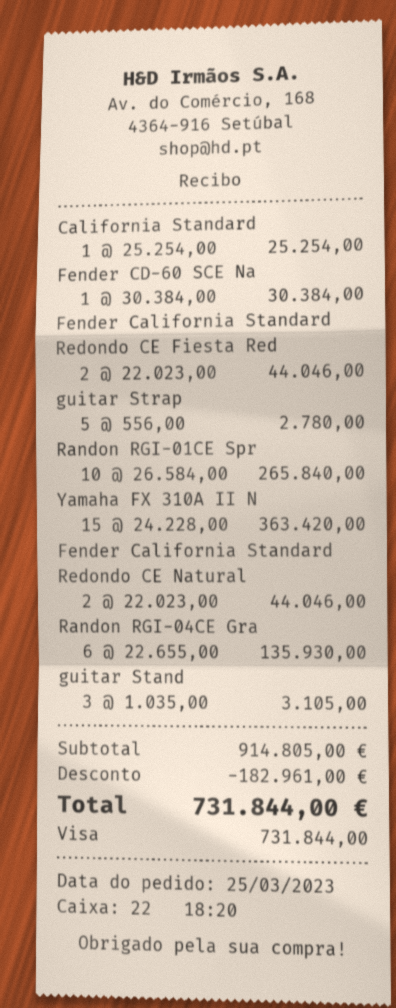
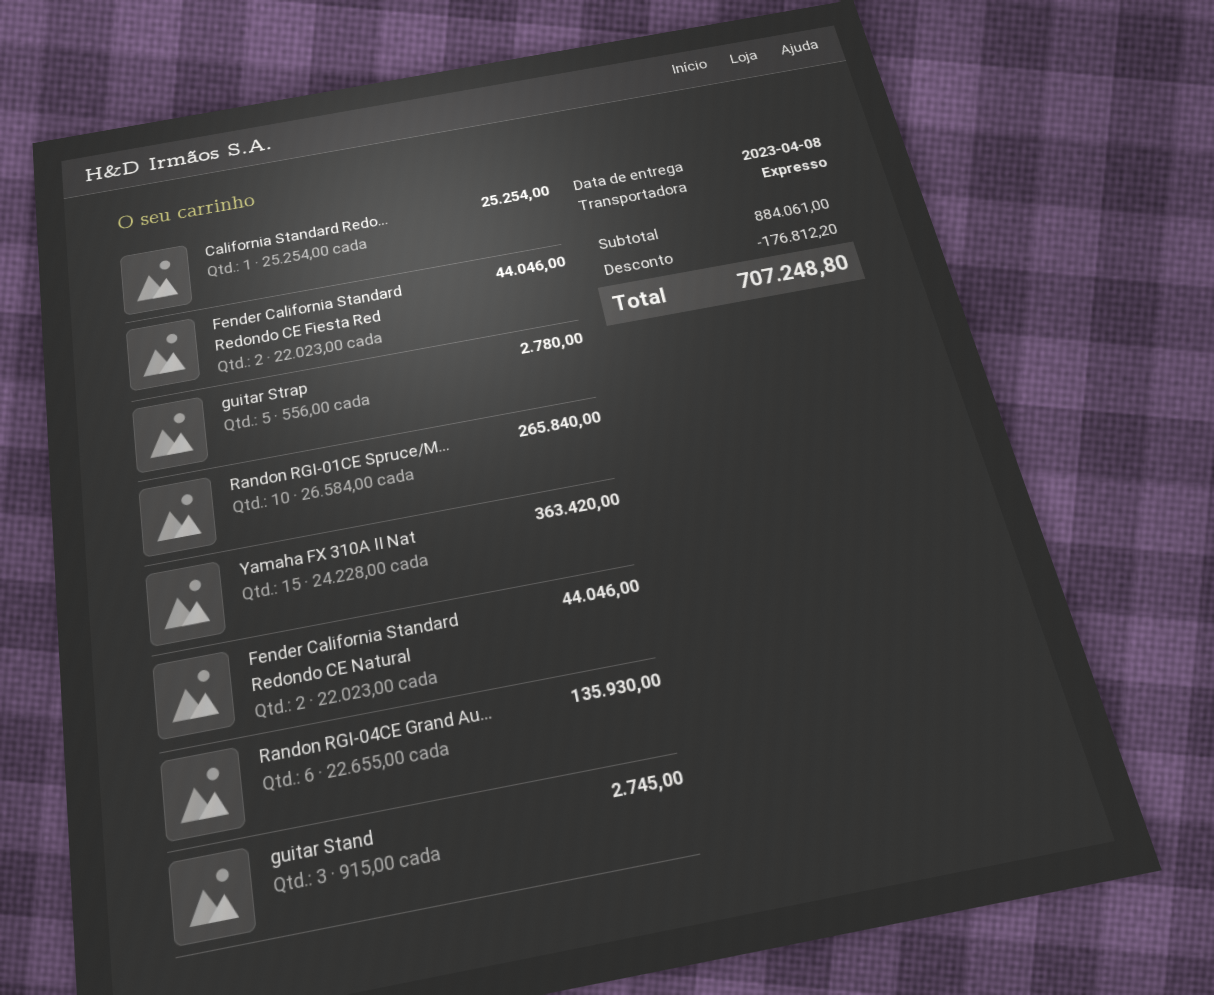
Fender CD-60 SCE Na: 1 x 30384.00 = 30384.00 -> none
guitar Stand: 3 x 1035.00 = 3105.00 -> 3 x 915.00 = 2745.00
subtotal: 914805.00 -> 884061.00
discount: 182961.00 -> 176812.20
total: 731844.00 -> 707248.80

